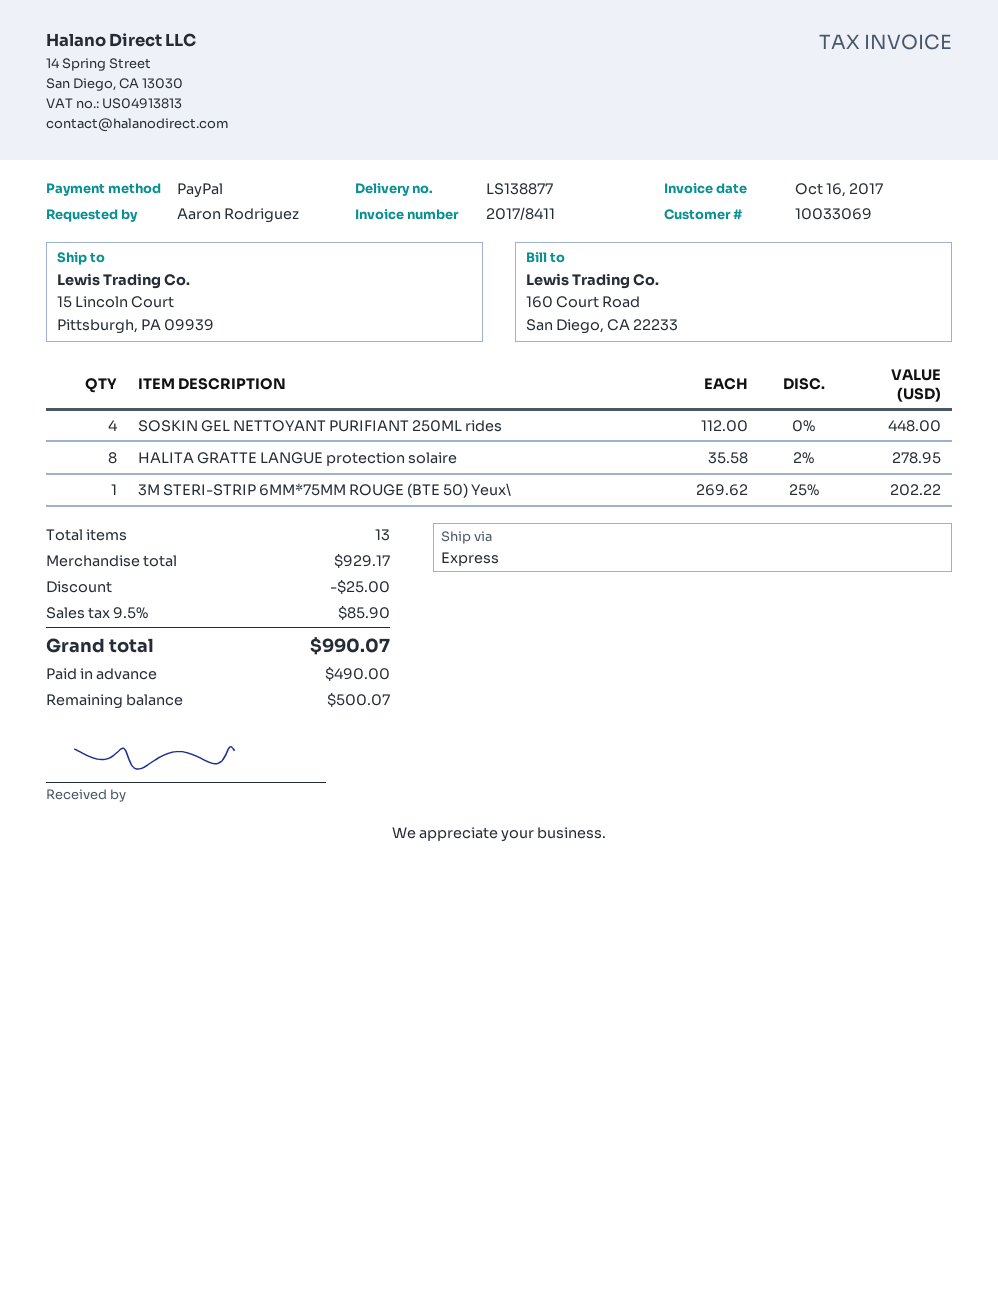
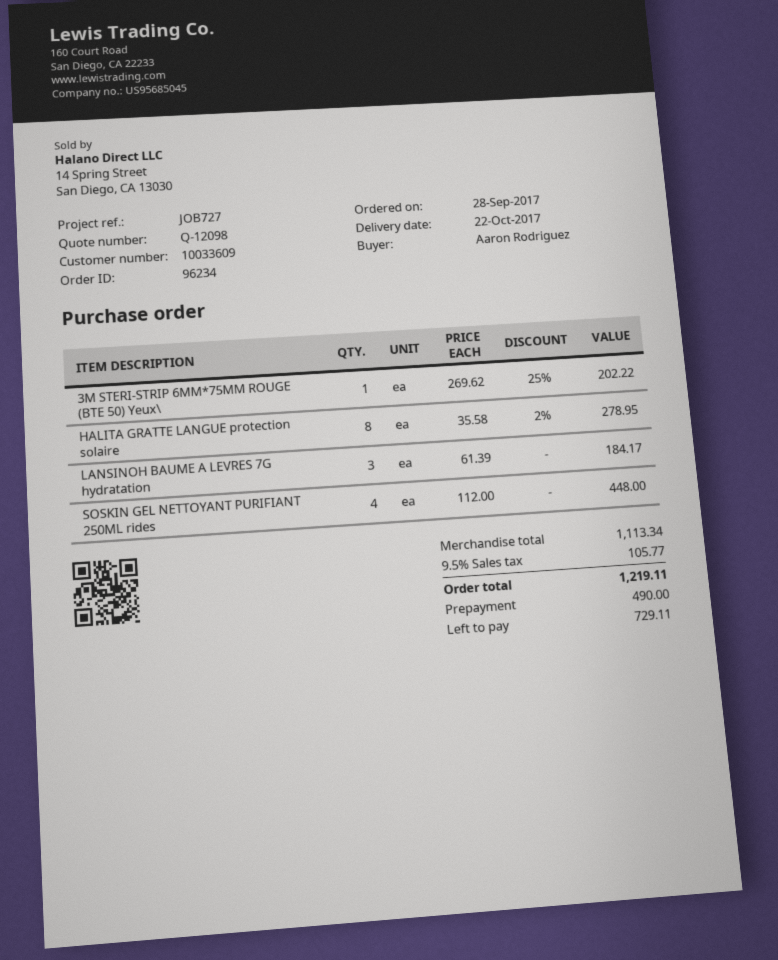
customer number: 10033069 -> 10033609
LANSINOH BAUME A LEVRES 7G hydratation: none -> 3 x 61.39 = 184.17
subtotal: 929.17 -> 1113.34
discount: 25.00 -> none
tax: 9.5% = 85.90 -> 9.5% = 105.77
total: 990.07 -> 1219.11
balance: 500.07 -> 729.11

